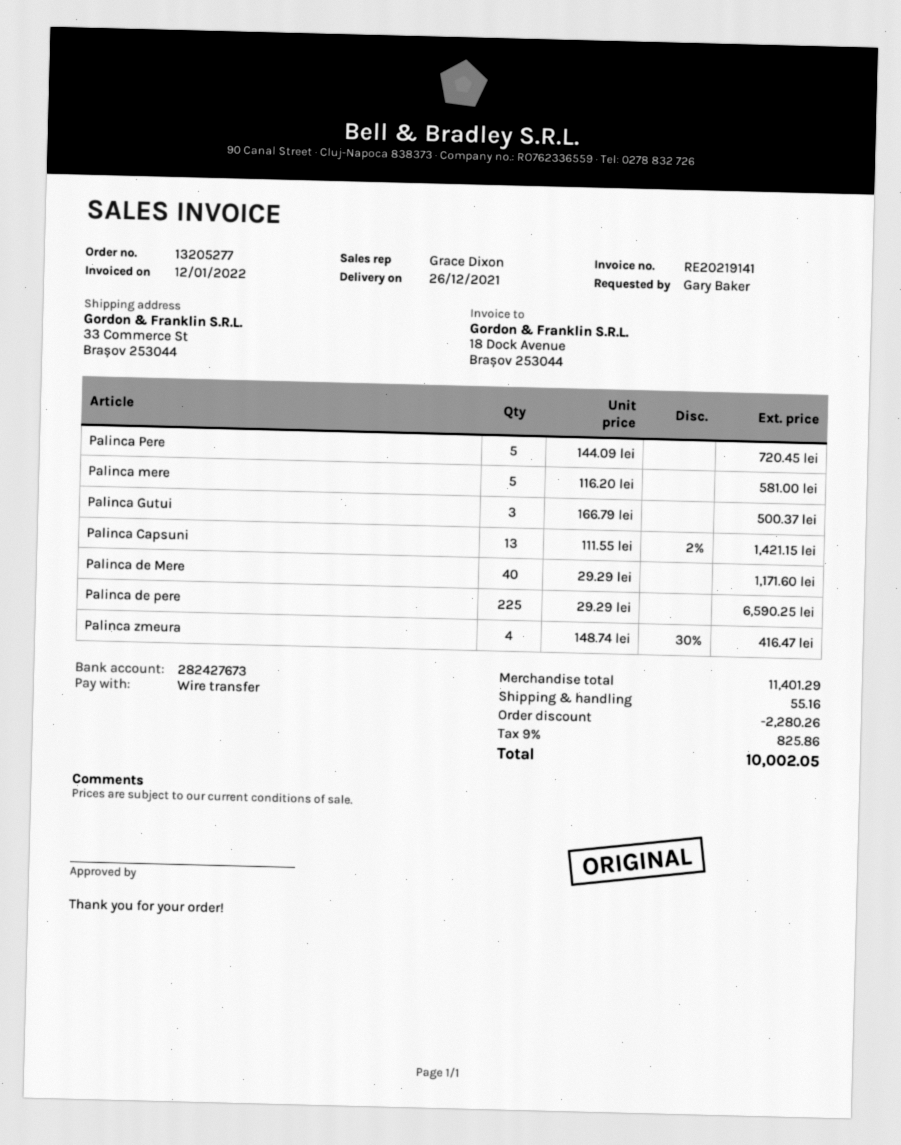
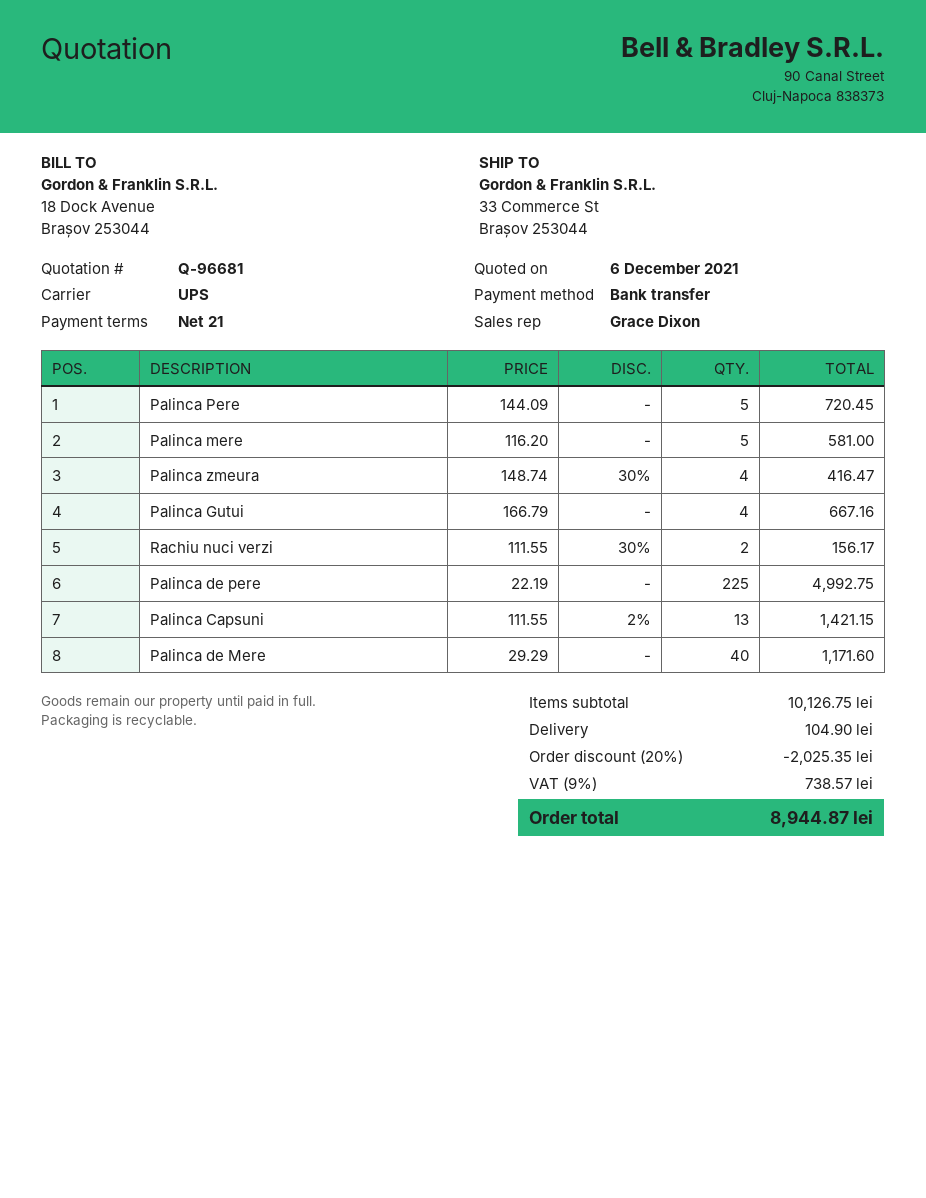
Palinca Gutui: 3 x 166.79 = 500.37 -> 4 x 166.79 = 667.16
Palinca de pere: 225 x 29.29 = 6590.25 -> 225 x 22.19 = 4992.75
Rachiu nuci verzi: none -> 2 x 111.55 - 30% = 156.17
subtotal: 11401.29 -> 10126.75
discount: 2280.26 -> 2025.35
shipping: 55.16 -> 104.90
tax: 9% = 825.86 -> 9% = 738.57
total: 10002.05 -> 8944.87

